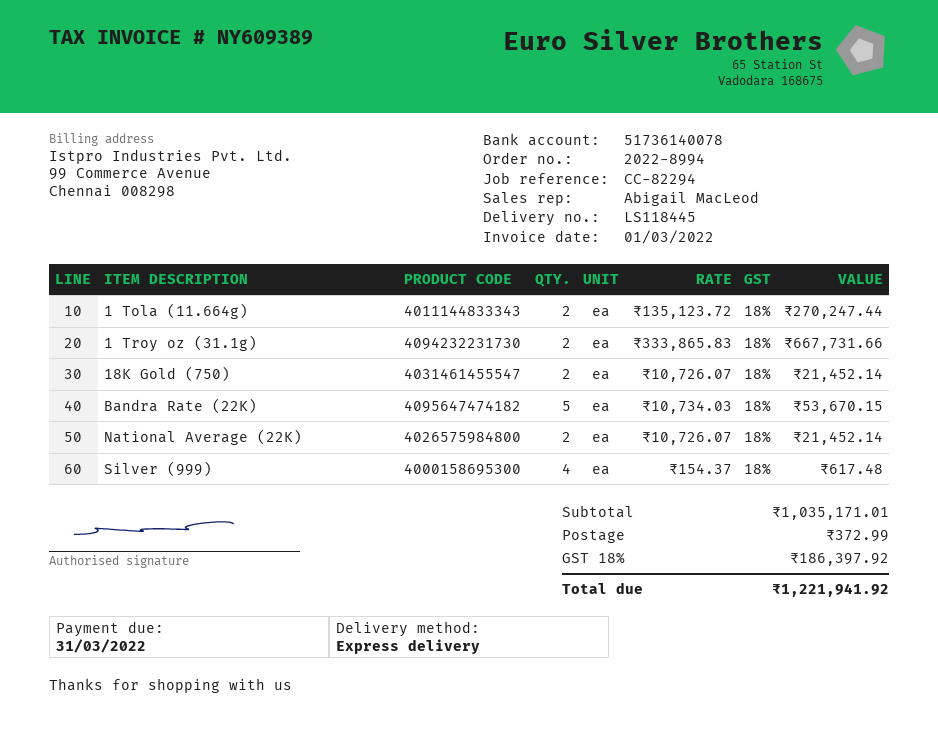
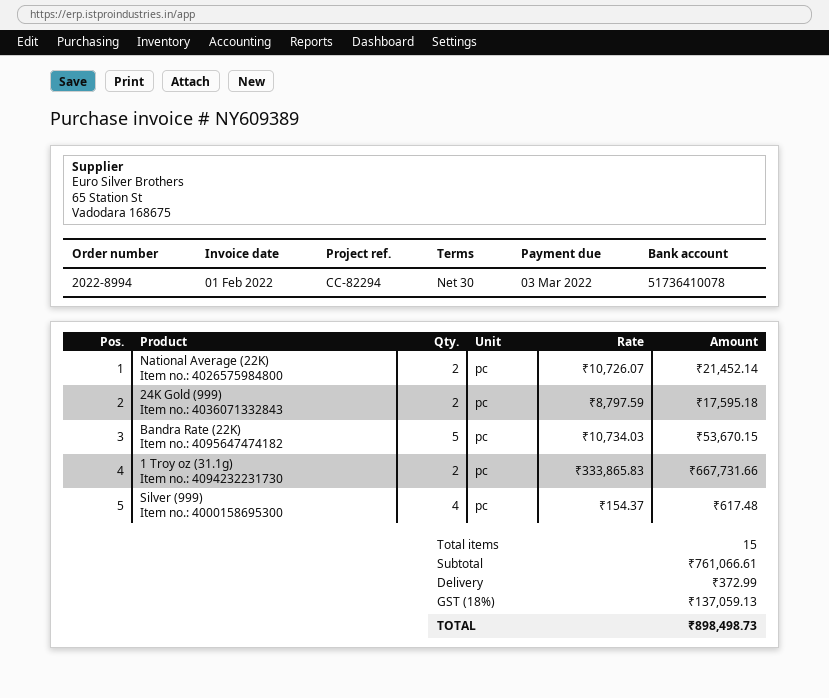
invoice date: 2022-03-01 -> 2022-02-01
due date: 2022-03-31 -> 2022-03-03
bank account: 51736140078 -> 51736410078
1 Tola (11.664g): 2 x 135123.72 = 270247.44 -> none
18K Gold (750): 2 x 10726.07 = 21452.14 -> none
24K Gold (999): none -> 2 x 8797.59 = 17595.18
subtotal: 1035171.01 -> 761066.61
tax: 18% = 186397.92 -> 18% = 137059.13
total: 1221941.92 -> 898498.73

